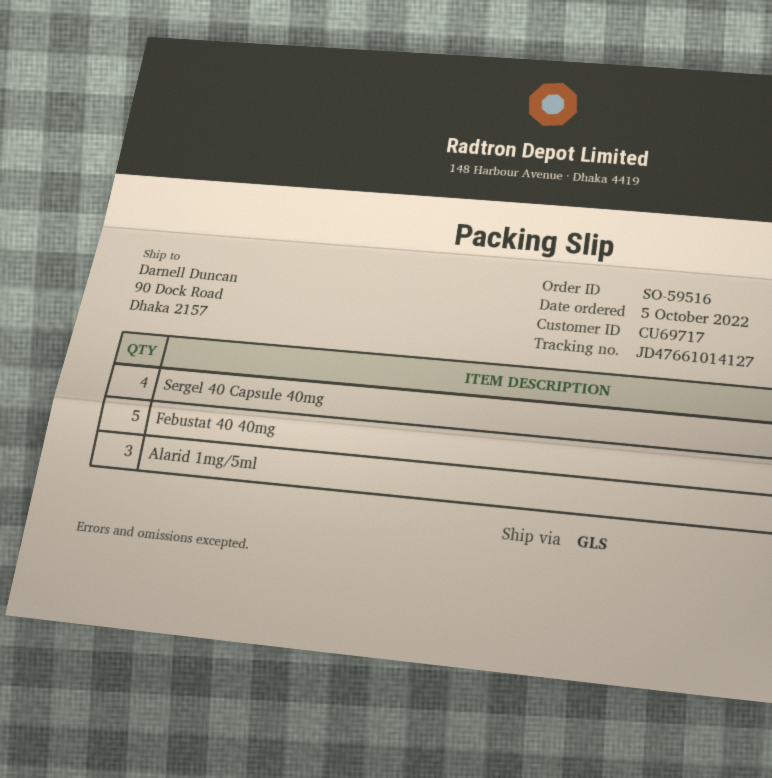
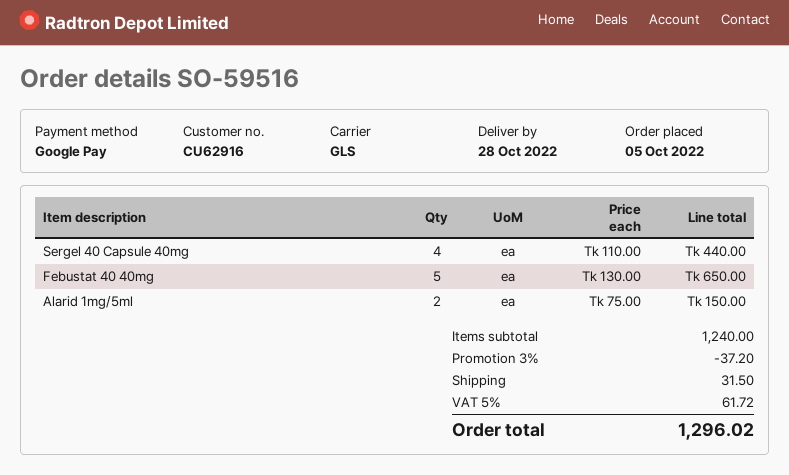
customer number: CU69717 -> CU62916
Alarid 1mg/5ml: 3 -> 2

